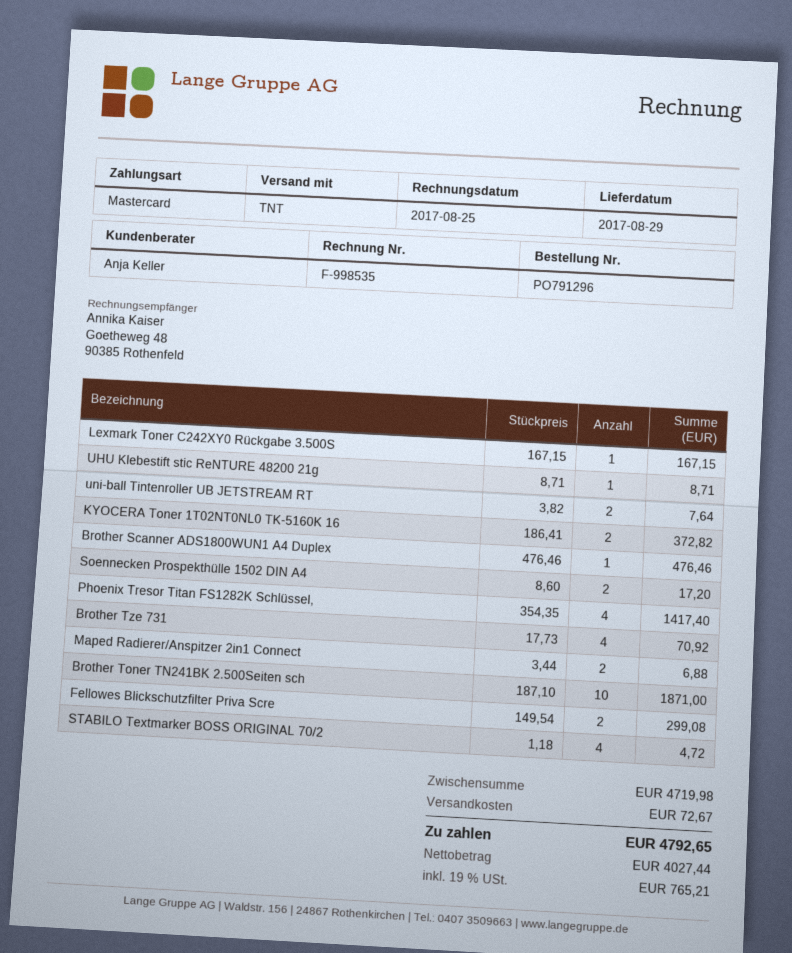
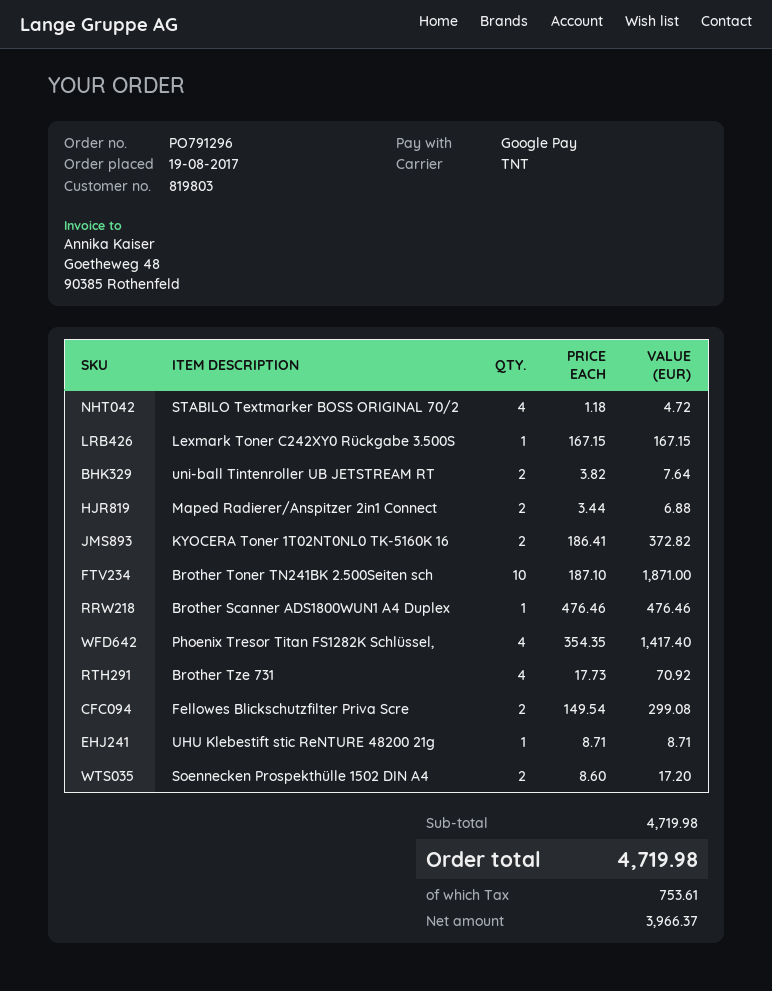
payment method: Mastercard -> Google Pay
shipping: 72.67 -> none
net: 4027.44 -> 3966.37
tax: 765.21 -> 753.61
total: 4792.65 -> 4719.98

